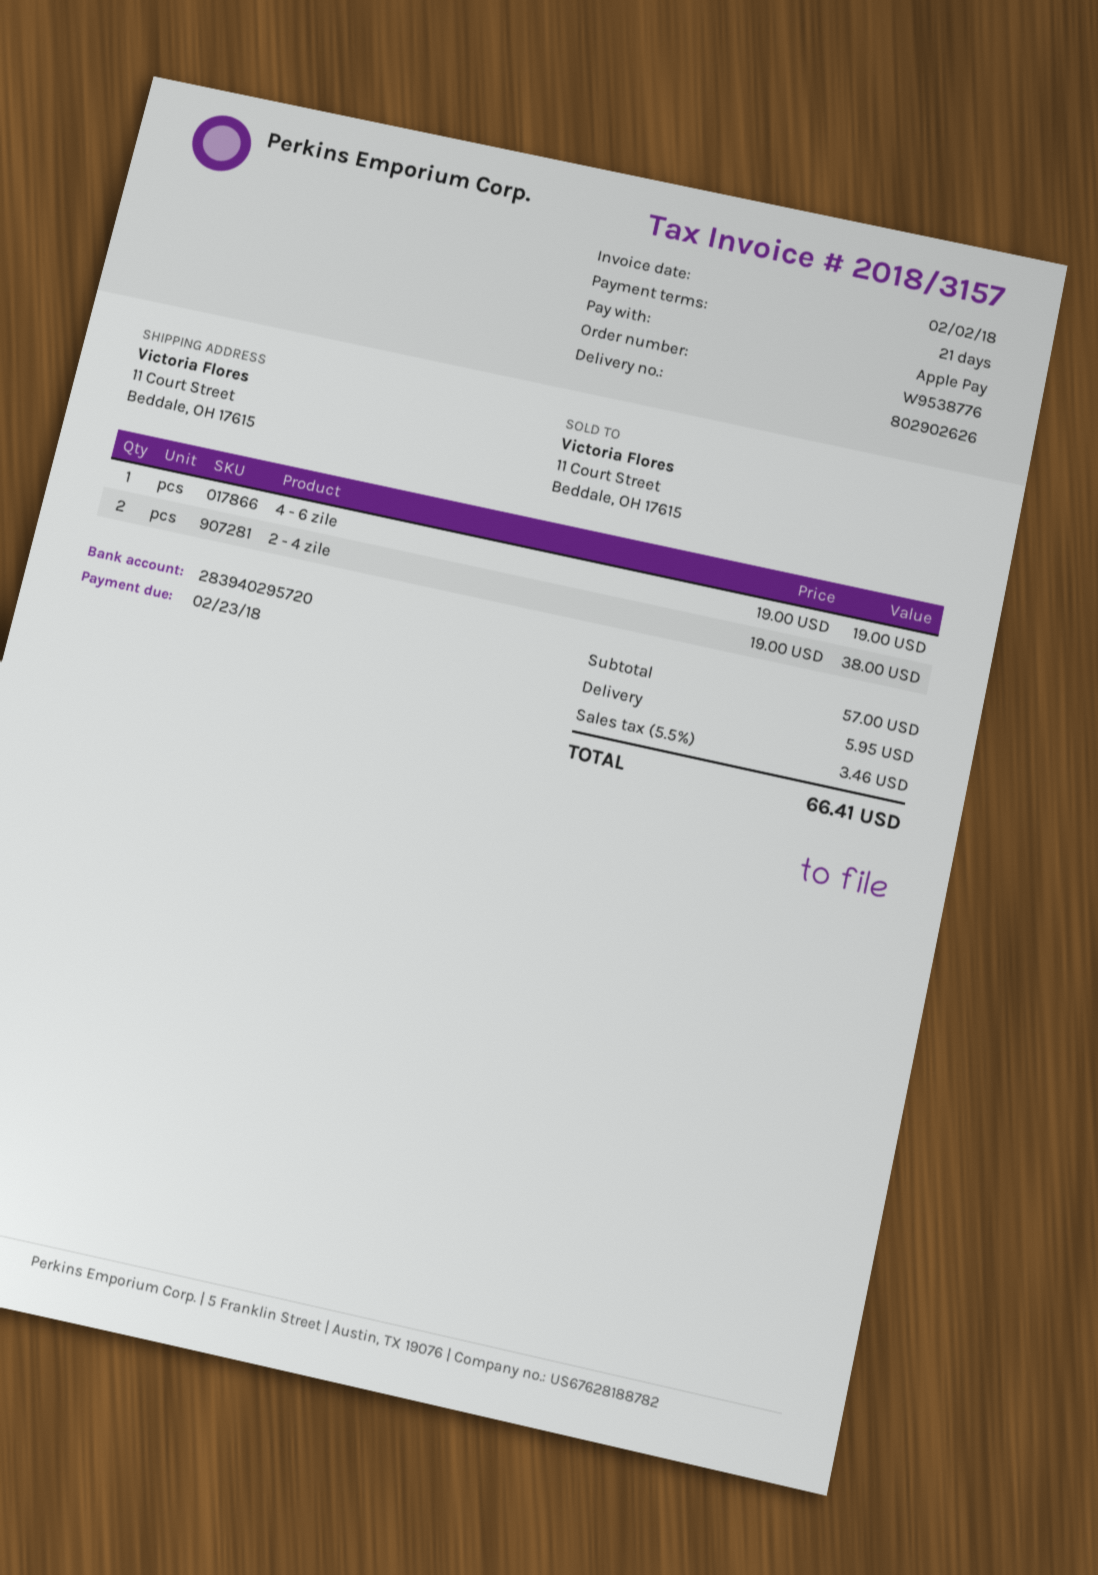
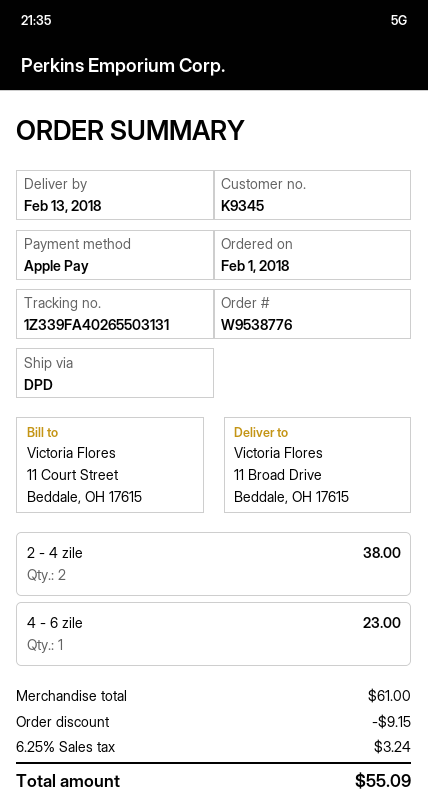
ship to: 11 Court Street, Beddale, OH 17615 -> 11 Broad Drive, Beddale, OH 17615
4 - 6 zile: 1 for 19.00 -> 1 for 23.00
subtotal: 57.00 -> 61.00
discount: none -> 9.15
shipping: 5.95 -> none
tax: 5.5% = 3.46 -> 6.25% = 3.24
total: 66.41 -> 55.09

